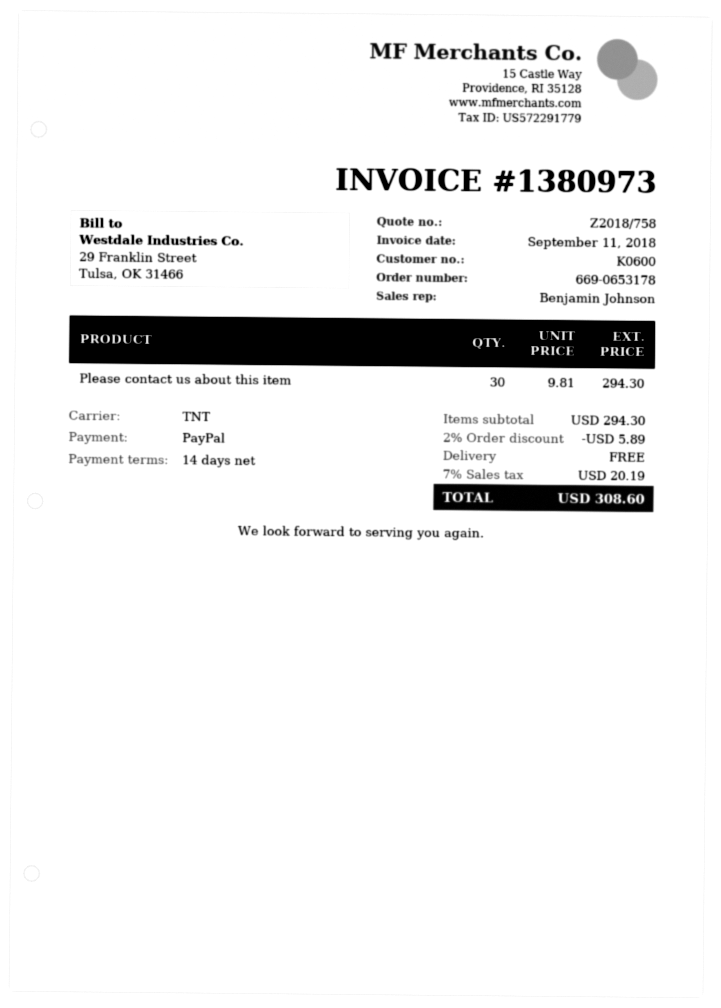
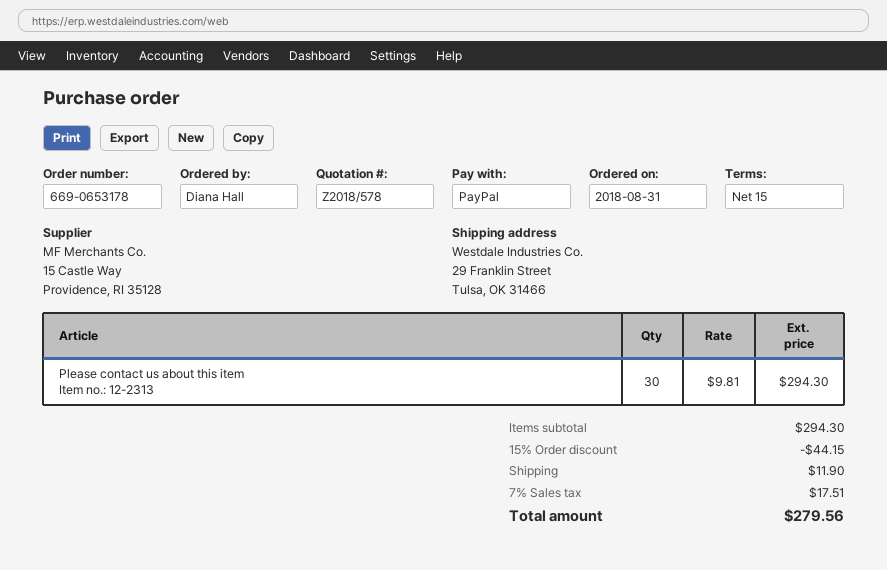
quote number: Z2018/758 -> Z2018/578
payment terms: 14 days -> 15 days
discount: 2% = 5.89 -> 15% = 44.15
shipping: 0.00 -> 11.90
tax: 7% = 20.19 -> 7% = 17.51
total: 308.60 -> 279.56

